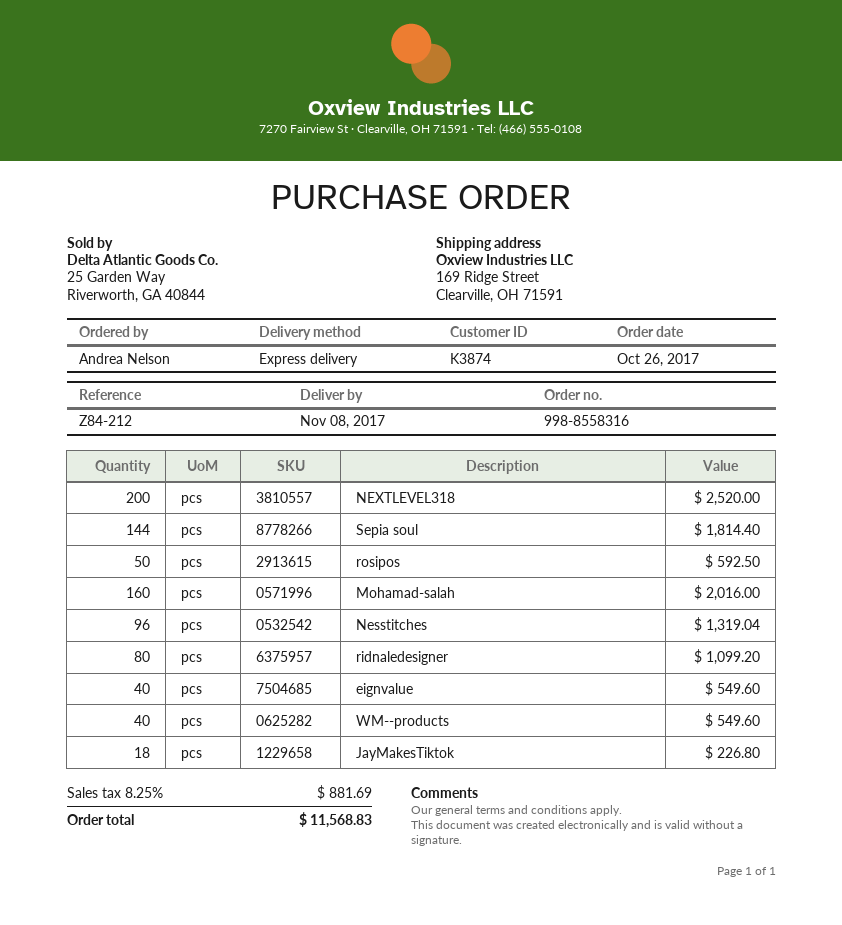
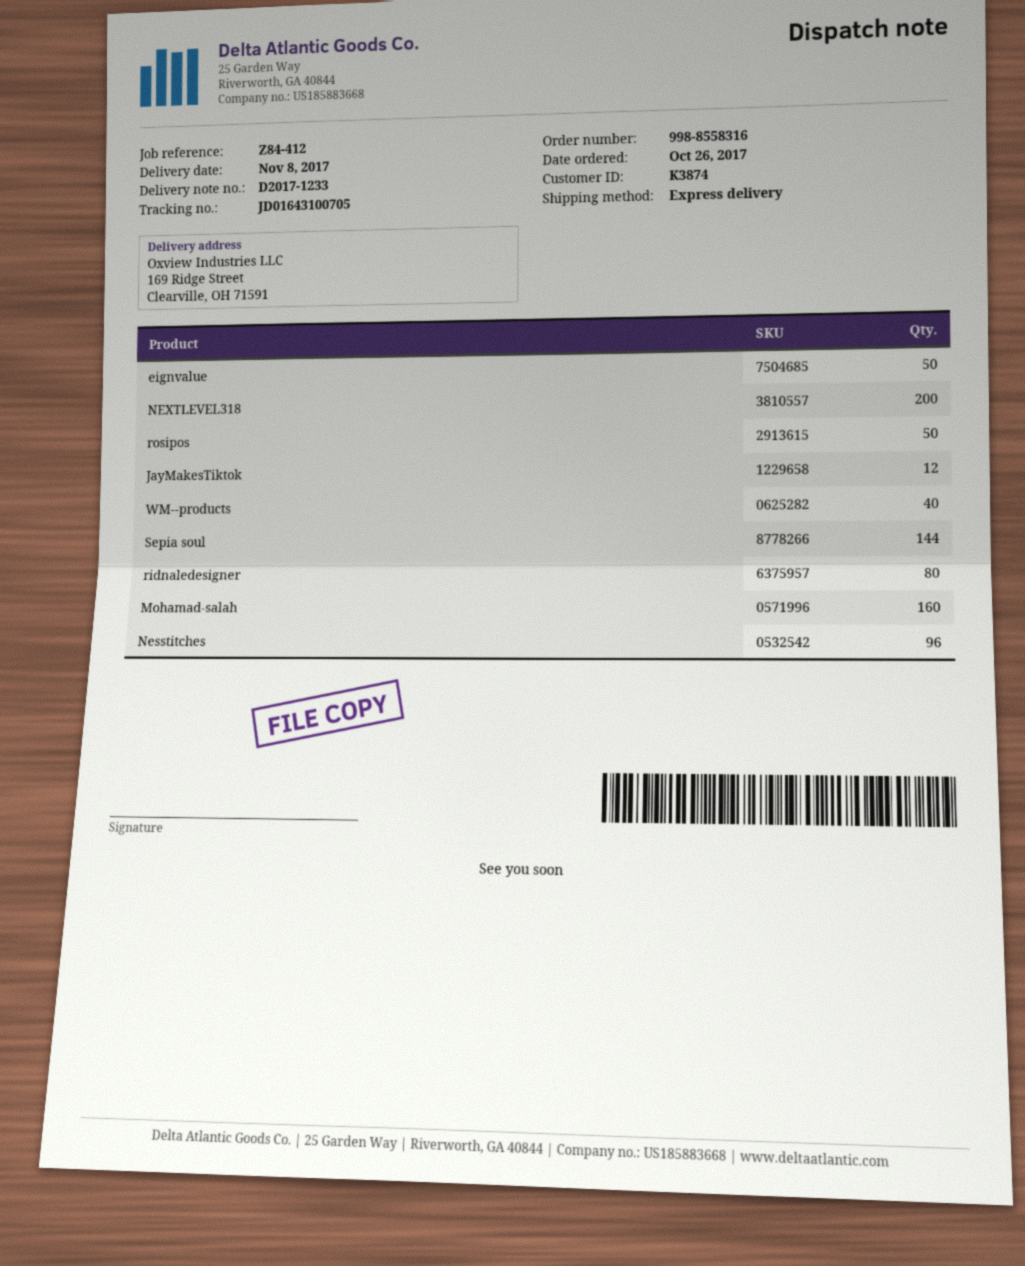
reference: Z84-212 -> Z84-412
eignvalue: 40 -> 50
JayMakesTiktok: 18 -> 12

